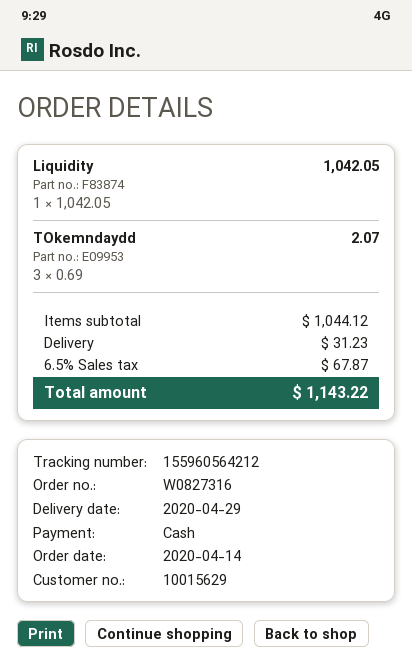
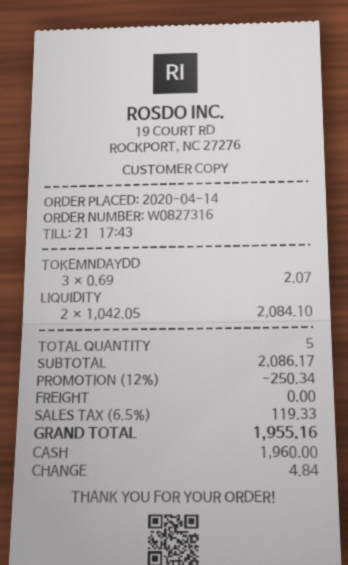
Liquidity: 1 x 1042.05 = 1042.05 -> 2 x 1042.05 = 2084.10
subtotal: 1044.12 -> 2086.17
discount: none -> 12% = 250.34
shipping: 31.23 -> 0.00
tax: 6.5% = 67.87 -> 6.5% = 119.33
total: 1143.22 -> 1955.16

